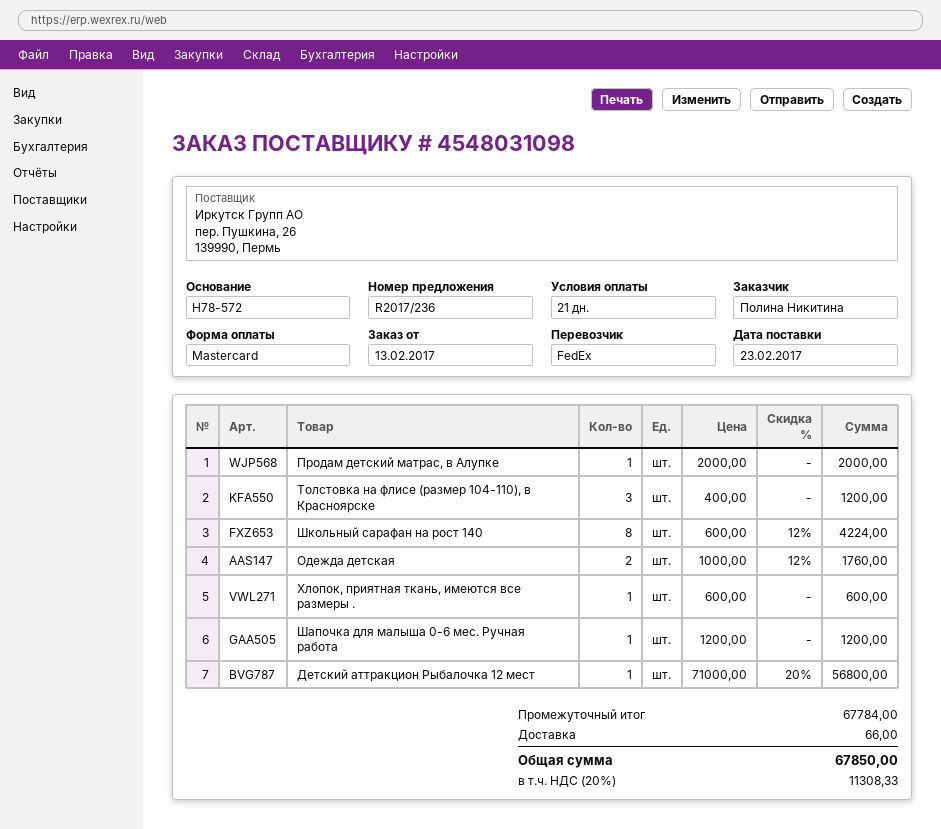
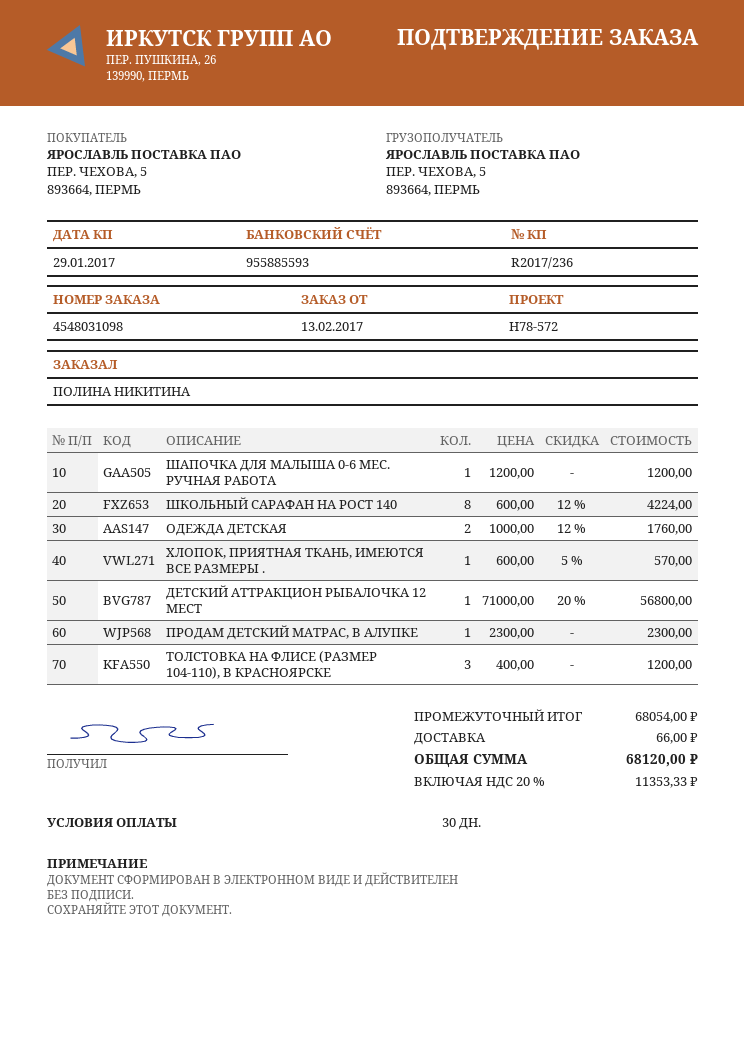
payment terms: 21 days -> 30 days
Продам детский матрас, в Алупке: 1 x 2000.00 = 2000.00 -> 1 x 2300.00 = 2300.00
Хлопок, приятная ткань, имеются все размеры .: 1 x 600.00 = 600.00 -> 1 x 600.00 - 5% = 570.00
subtotal: 67784.00 -> 68054.00
tax: 20% = 11308.33 -> 20% = 11353.33
total: 67850.00 -> 68120.00

